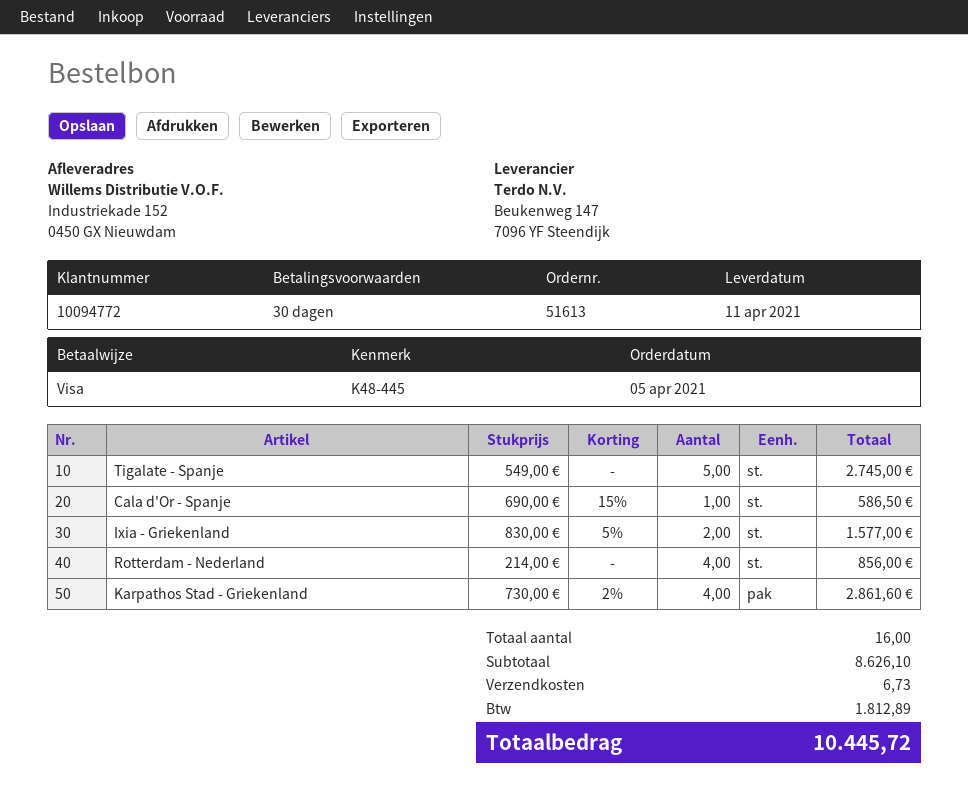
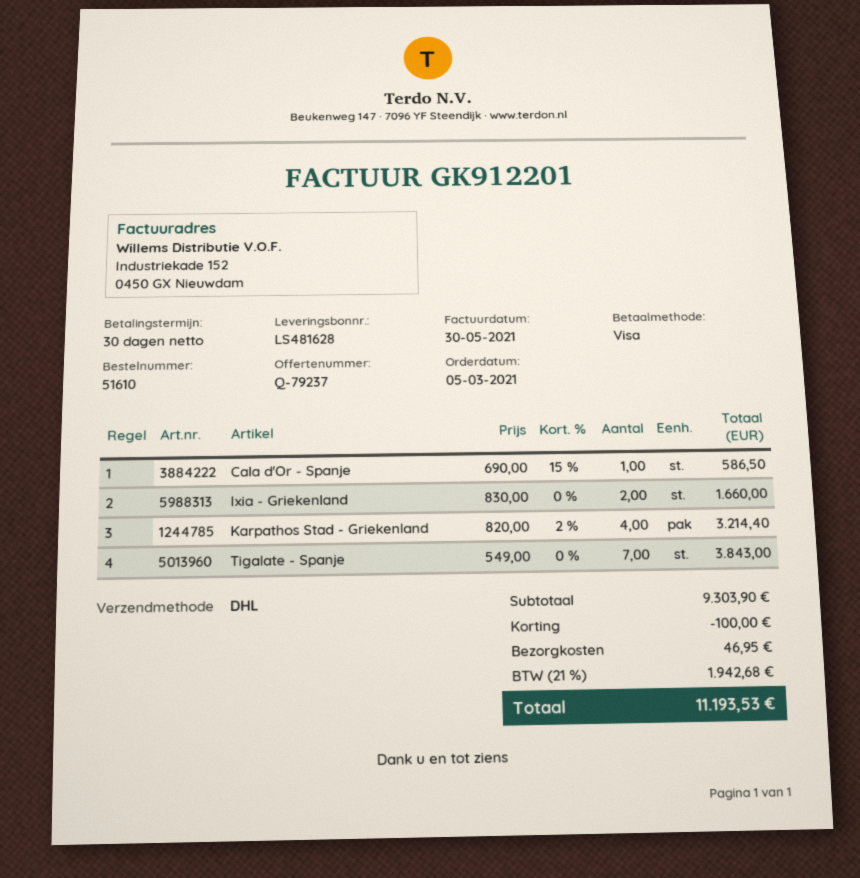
order number: 51613 -> 51610
order date: 2021-04-05 -> 2021-03-05
Tigalate - Spanje: 5 x 549.00 = 2745.00 -> 7 x 549.00 = 3843.00
Ixia - Griekenland: 2 x 830.00 - 5% = 1577.00 -> 2 x 830.00 = 1660.00
Rotterdam - Nederland: 4 x 214.00 = 856.00 -> none
Karpathos Stad - Griekenland: 4 x 730.00 - 2% = 2861.60 -> 4 x 820.00 - 2% = 3214.40
subtotal: 8626.10 -> 9303.90
discount: none -> 100.00
shipping: 6.73 -> 46.95
tax: 1812.89 -> 1942.68
total: 10445.72 -> 11193.53

